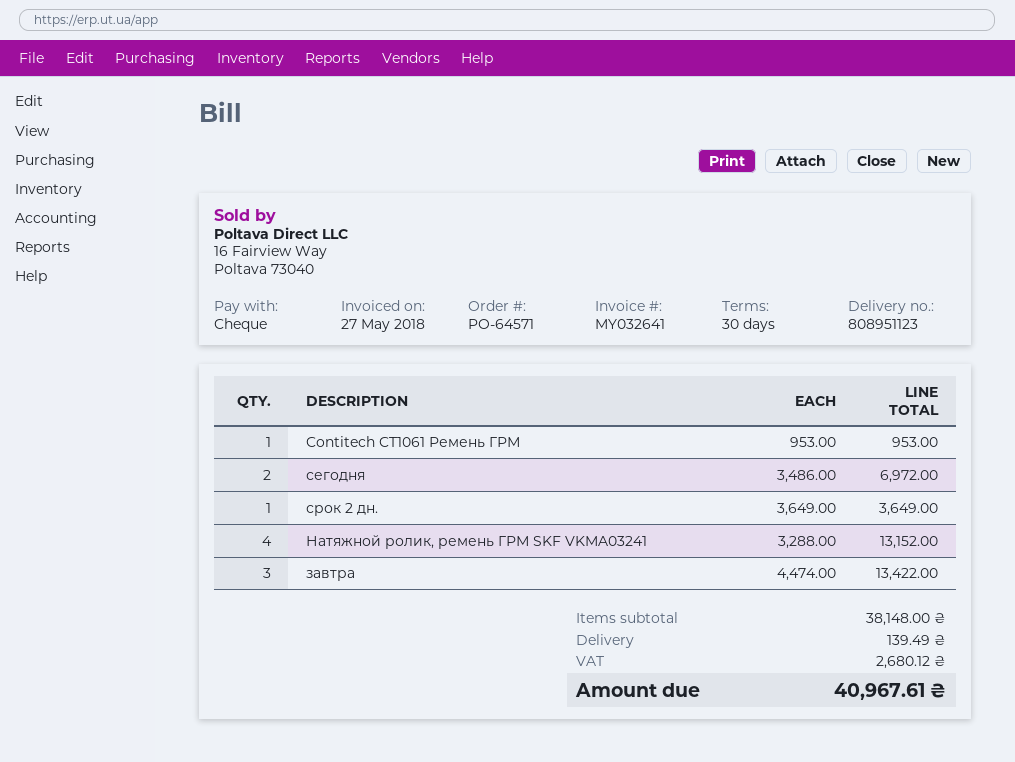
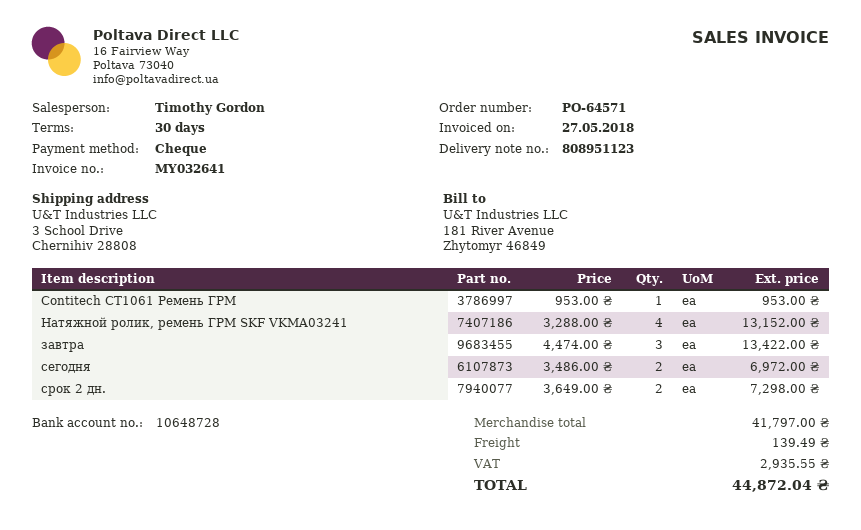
срок 2 дн.: 1 x 3649.00 = 3649.00 -> 2 x 3649.00 = 7298.00
subtotal: 38148.00 -> 41797.00
tax: 2680.12 -> 2935.55
total: 40967.61 -> 44872.04

